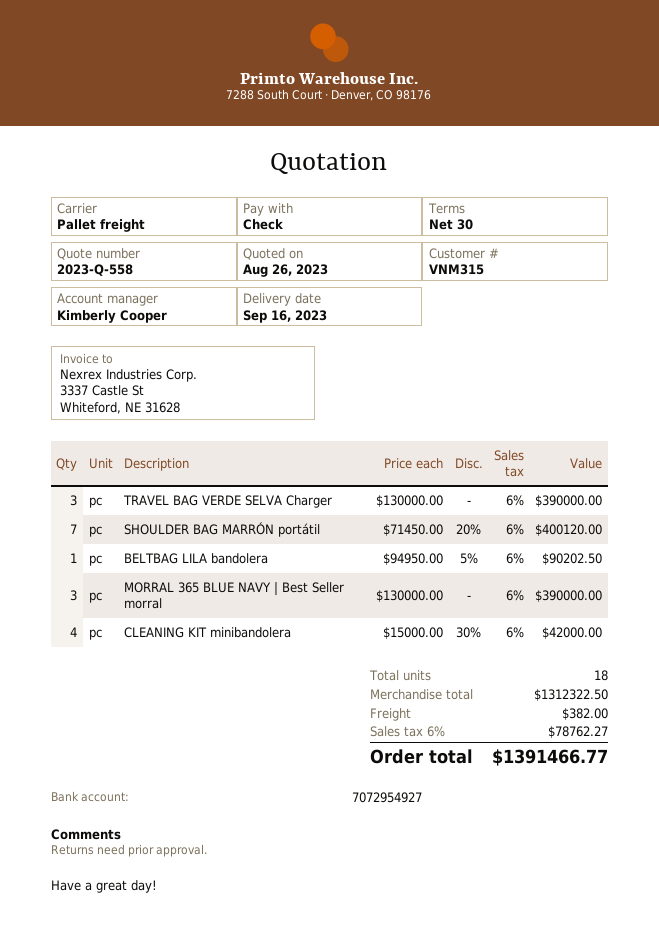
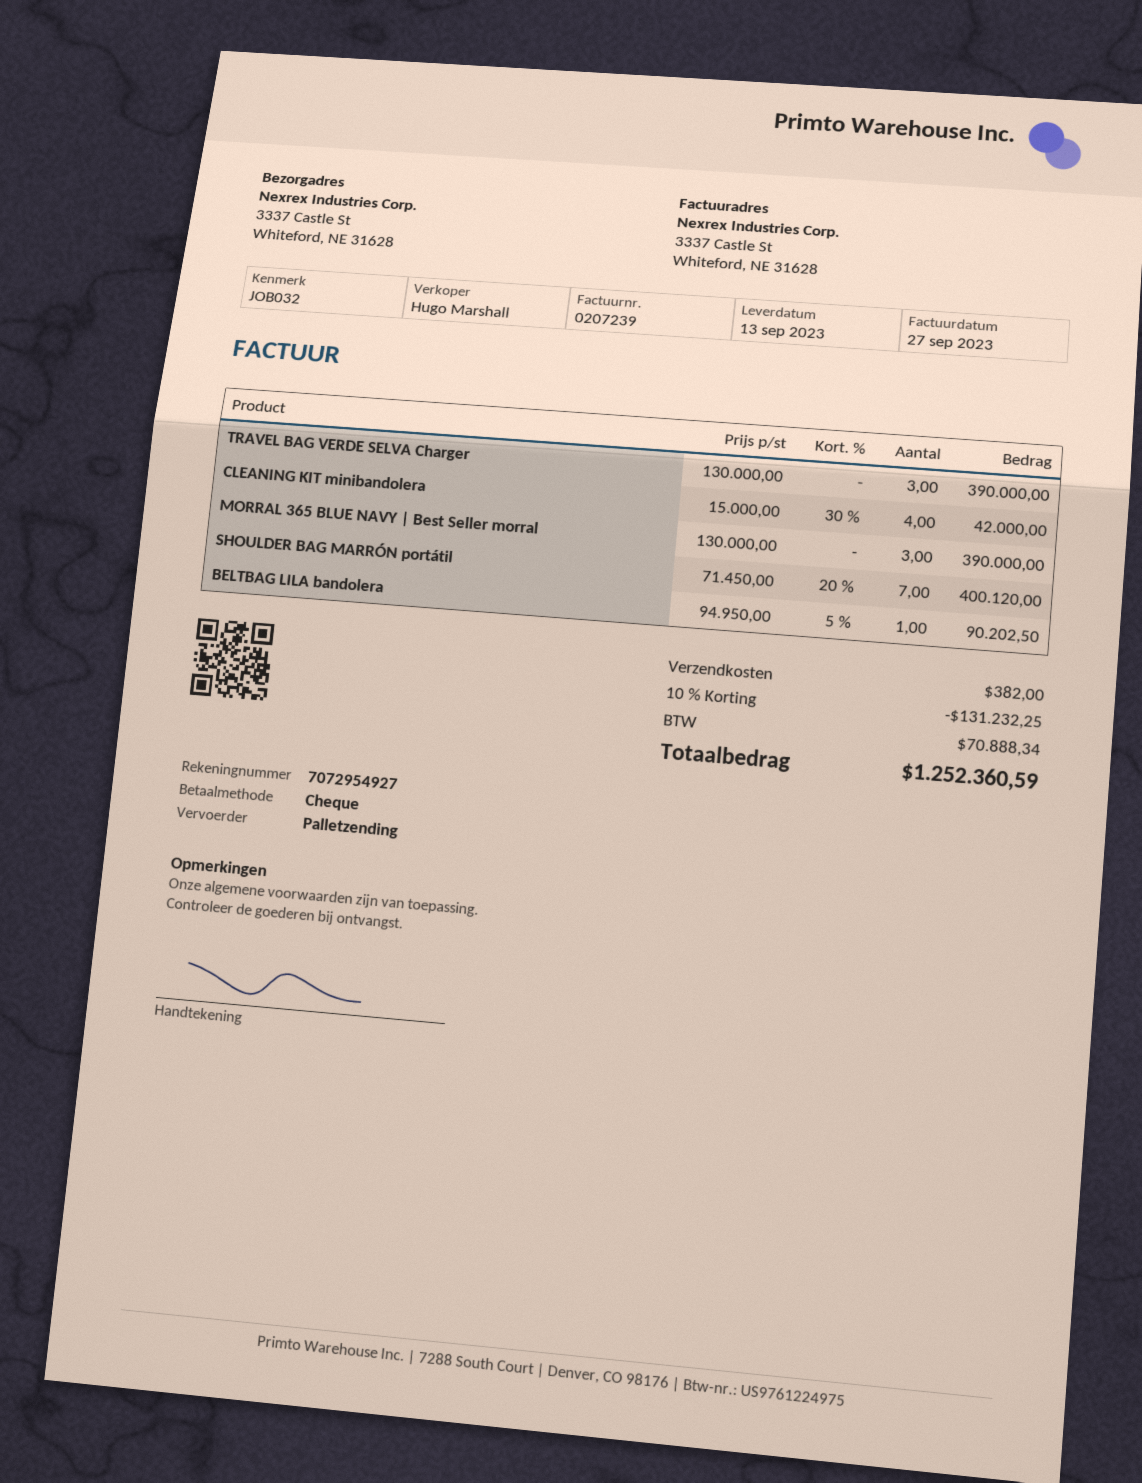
delivery date: 2023-09-16 -> 2023-09-13
sales rep: Kimberly Cooper -> Hugo Marshall
discount: none -> 10% = 131232.25
tax: 78762.27 -> 70888.34
total: 1391466.77 -> 1252360.59

